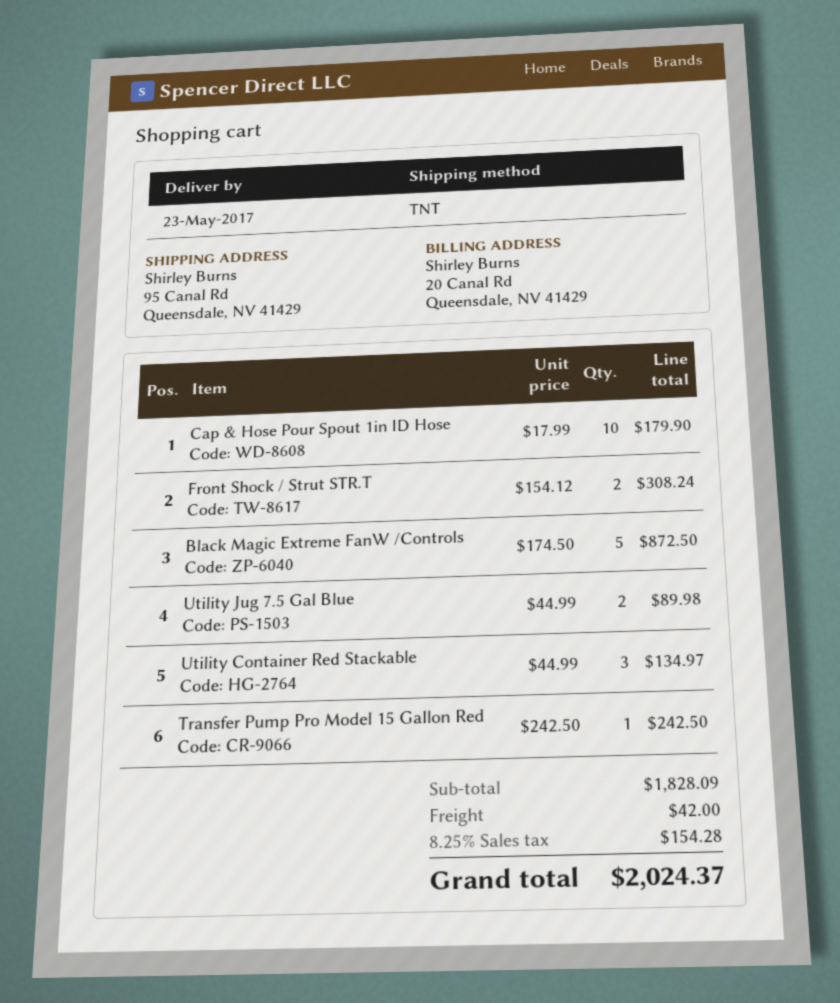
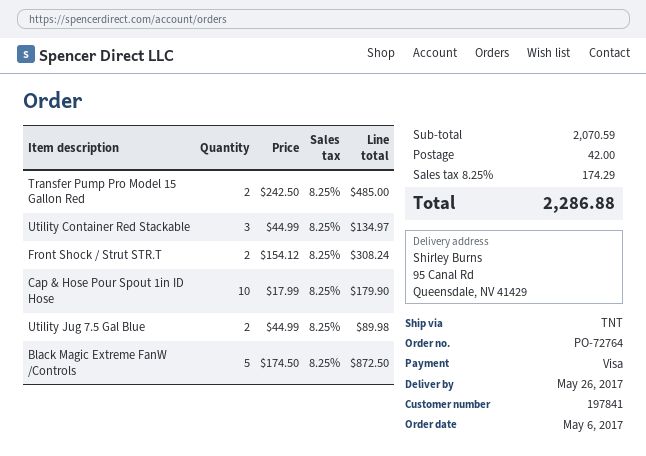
delivery date: 2017-05-23 -> 2017-05-26
Transfer Pump Pro Model 15 Gallon Red: 1 x 242.50 = 242.50 -> 2 x 242.50 = 485.00
subtotal: 1828.09 -> 2070.59
tax: 8.25% = 154.28 -> 8.25% = 174.29
total: 2024.37 -> 2286.88

